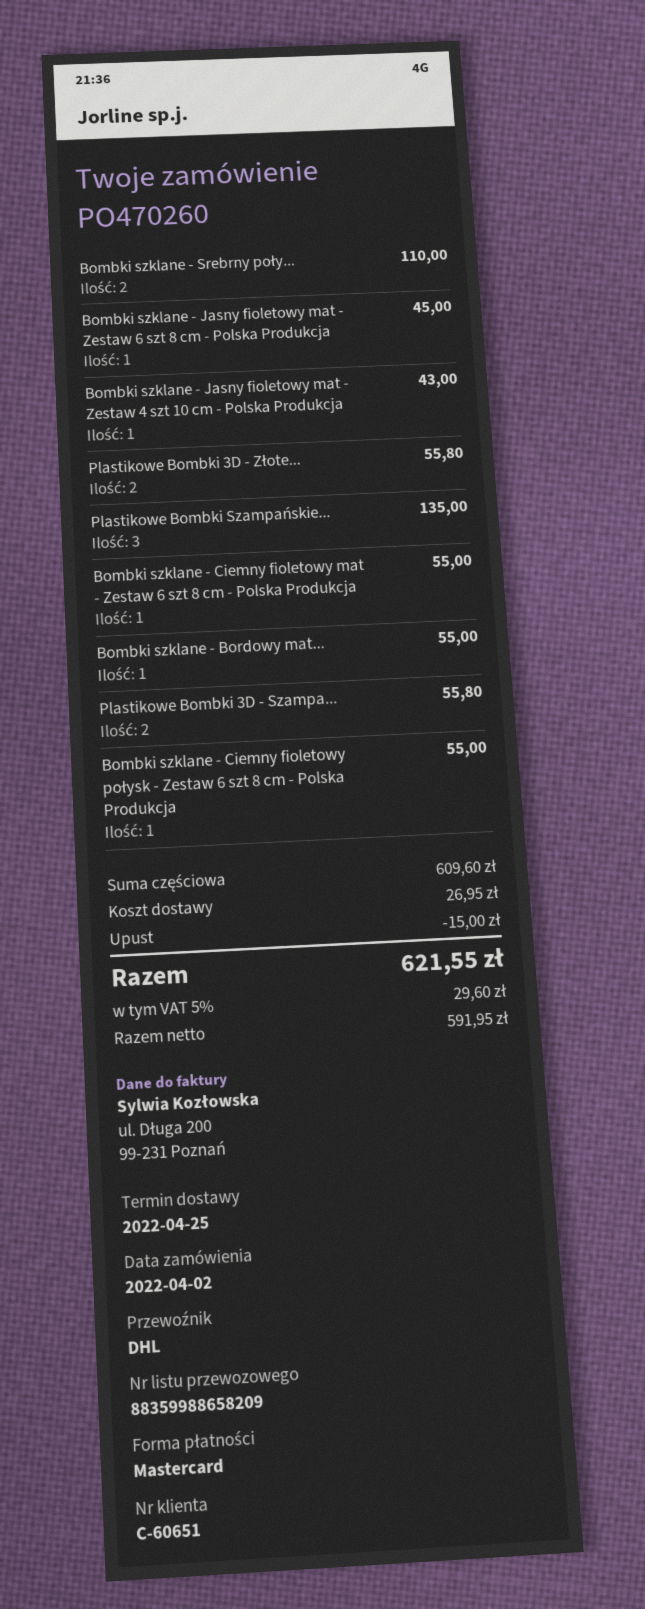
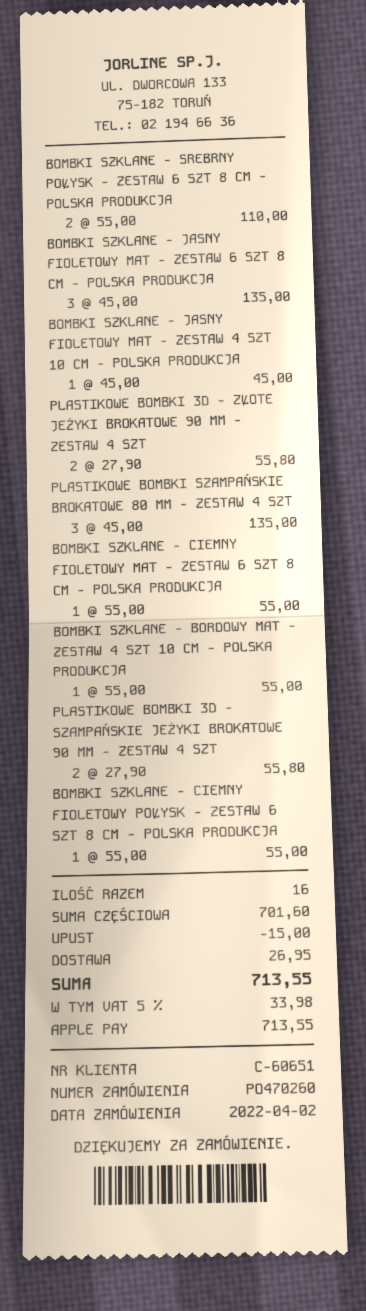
payment method: Mastercard -> Apple Pay
Bombki szklane - Jasny fioletowy mat - Zestaw 6 szt 8 cm - Polska Produkcja: 1 for 45.00 -> 3 for 135.00
Bombki szklane - Jasny fioletowy mat - Zestaw 4 szt 10 cm - Polska Produkcja: 1 for 43.00 -> 1 for 45.00
subtotal: 609.60 -> 701.60
tax: 5% = 29.60 -> 5% = 33.98
total: 621.55 -> 713.55

